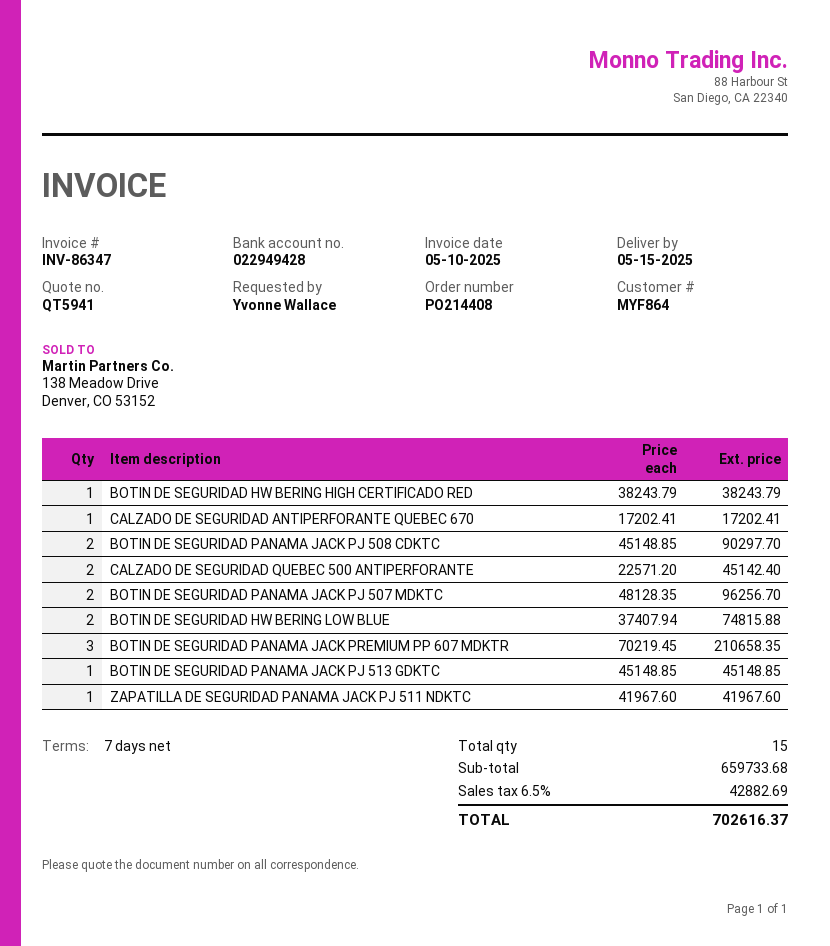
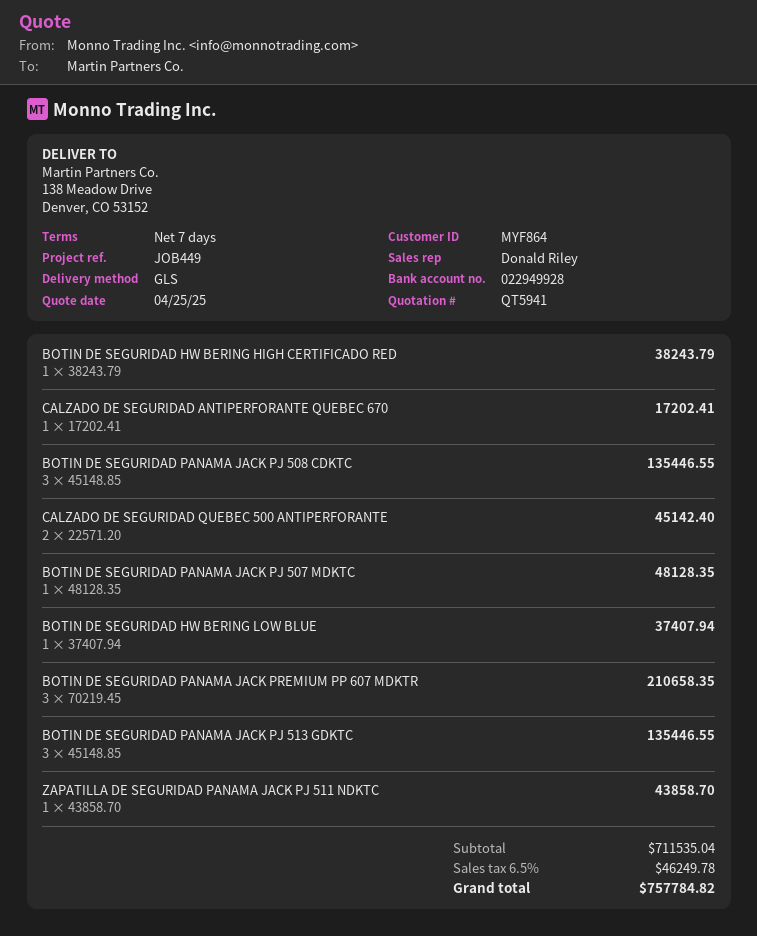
bank account: 022949428 -> 022949928
BOTIN DE SEGURIDAD PANAMA JACK PJ 508 CDKTC: 2 x 45148.85 = 90297.70 -> 3 x 45148.85 = 135446.55
BOTIN DE SEGURIDAD PANAMA JACK PJ 507 MDKTC: 2 x 48128.35 = 96256.70 -> 1 x 48128.35 = 48128.35
BOTIN DE SEGURIDAD HW BERING LOW BLUE: 2 x 37407.94 = 74815.88 -> 1 x 37407.94 = 37407.94
BOTIN DE SEGURIDAD PANAMA JACK PJ 513 GDKTC: 1 x 45148.85 = 45148.85 -> 3 x 45148.85 = 135446.55
ZAPATILLA DE SEGURIDAD PANAMA JACK PJ 511 NDKTC: 1 x 41967.60 = 41967.60 -> 1 x 43858.70 = 43858.70
subtotal: 659733.68 -> 711535.04
tax: 6.5% = 42882.69 -> 6.5% = 46249.78
total: 702616.37 -> 757784.82

